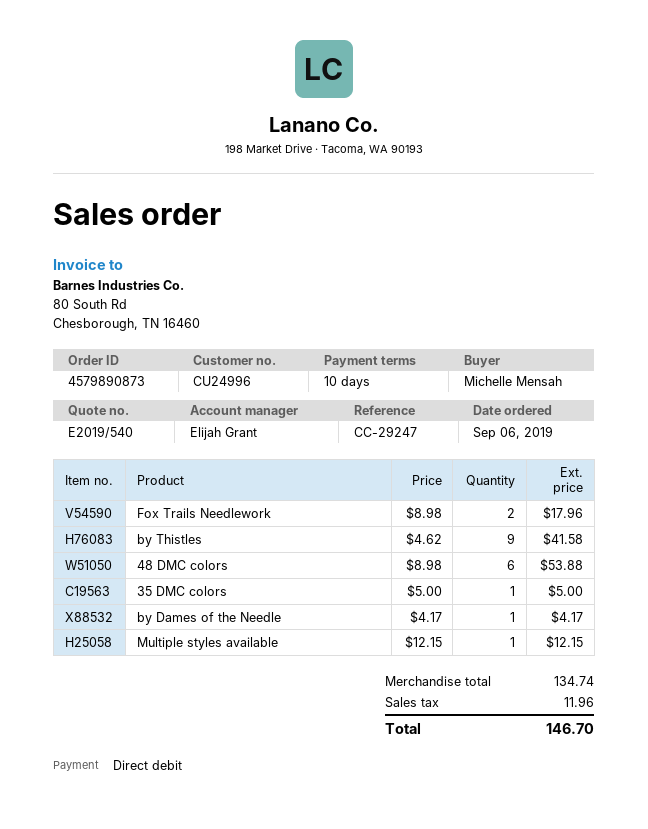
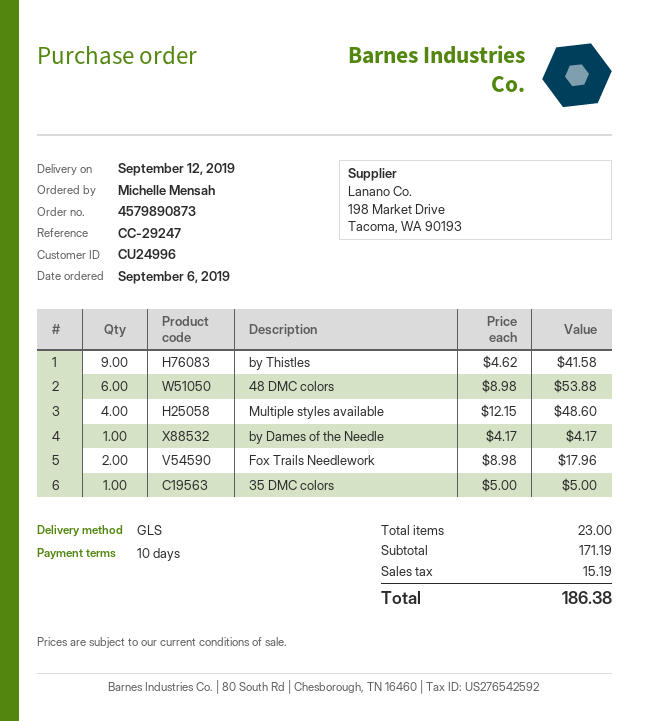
Multiple styles available: 1 x 12.15 = 12.15 -> 4 x 12.15 = 48.60
subtotal: 134.74 -> 171.19
tax: 11.96 -> 15.19
total: 146.70 -> 186.38

